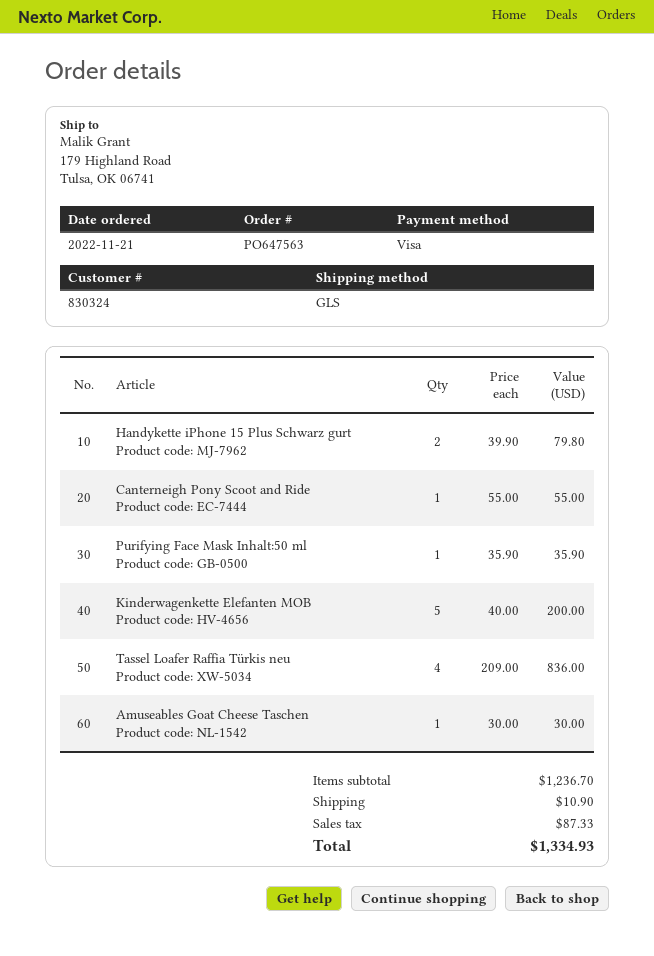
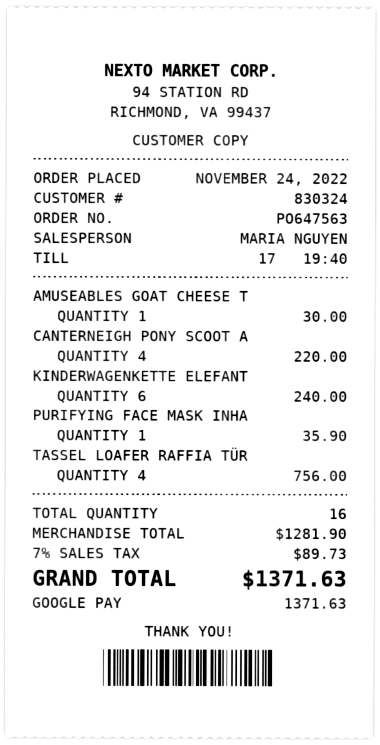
order date: 2022-11-21 -> 2022-11-24
payment method: Visa -> Google Pay
Handykette iPhone 15 Plus Schwarz gurt: 2 for 79.80 -> none
Canterneigh Pony Scoot and Ride: 1 for 55.00 -> 4 for 220.00
Kinderwagenkette Elefanten MOB: 5 for 200.00 -> 6 for 240.00
Tassel Loafer Raffia Türkis neu: 4 for 836.00 -> 4 for 756.00
subtotal: 1236.70 -> 1281.90
shipping: 10.90 -> none
tax: 87.33 -> 89.73
total: 1334.93 -> 1371.63

